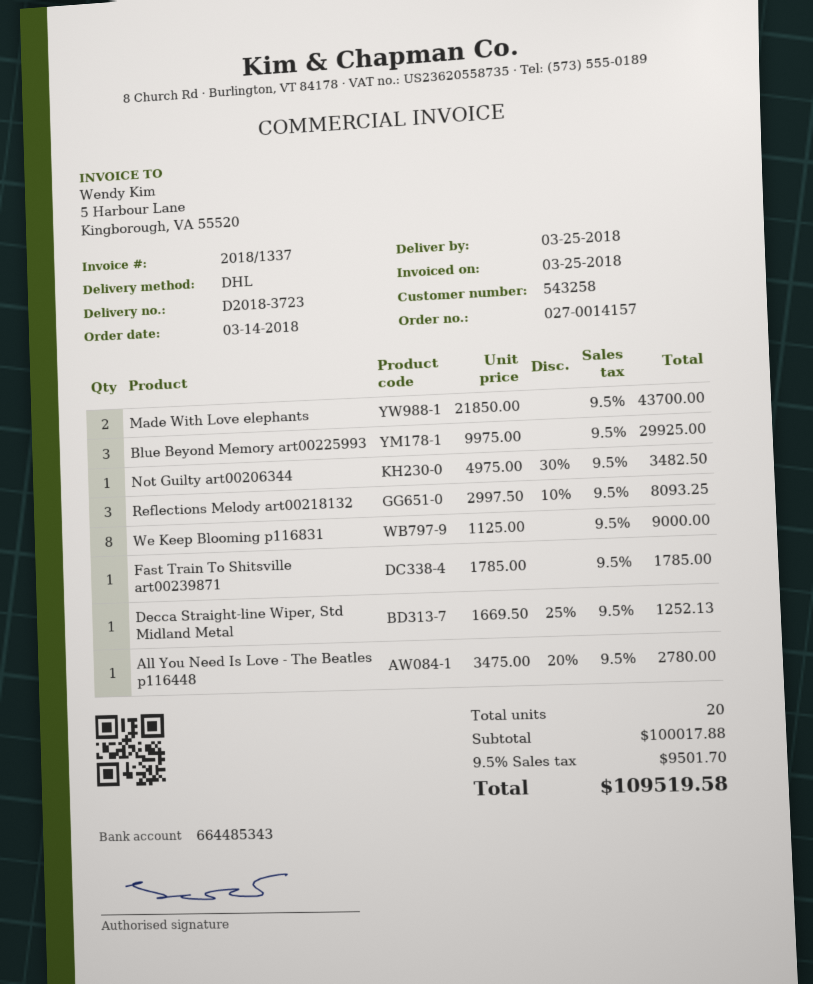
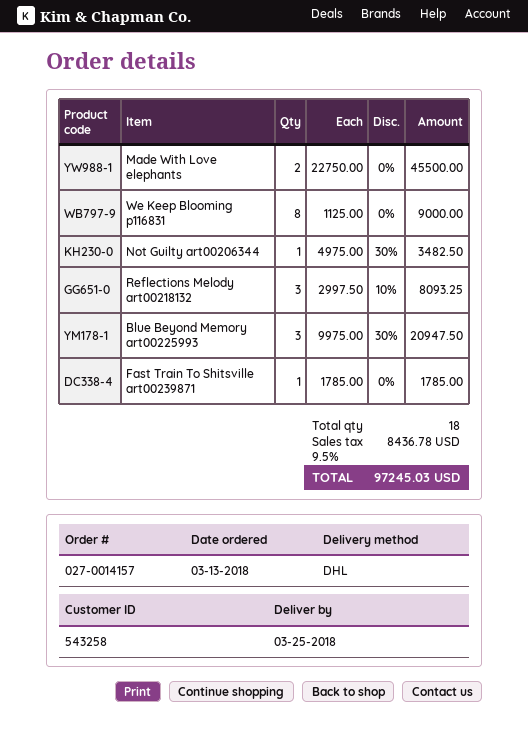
order date: 2018-03-14 -> 2018-03-13
Made With Love elephants: 2 x 21850.00 = 43700.00 -> 2 x 22750.00 = 45500.00
Blue Beyond Memory art00225993: 3 x 9975.00 = 29925.00 -> 3 x 9975.00 - 30% = 20947.50
Decca Straight-line Wiper, Std Midland Metal: 1 x 1669.50 - 25% = 1252.13 -> none
All You Need Is Love - The Beatles p116448: 1 x 3475.00 - 20% = 2780.00 -> none
total quantity: 20 -> 18
tax: 9.5% = 9501.70 -> 9.5% = 8436.78
total: 109519.58 -> 97245.03

